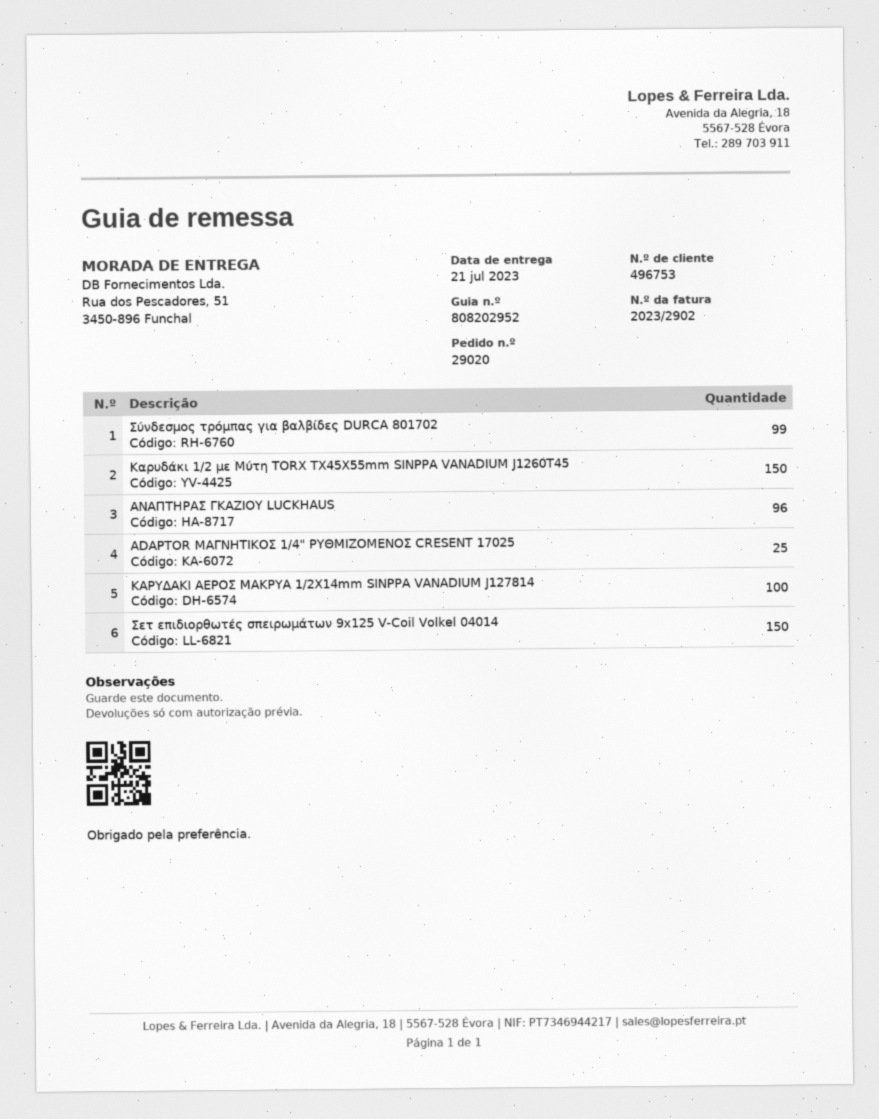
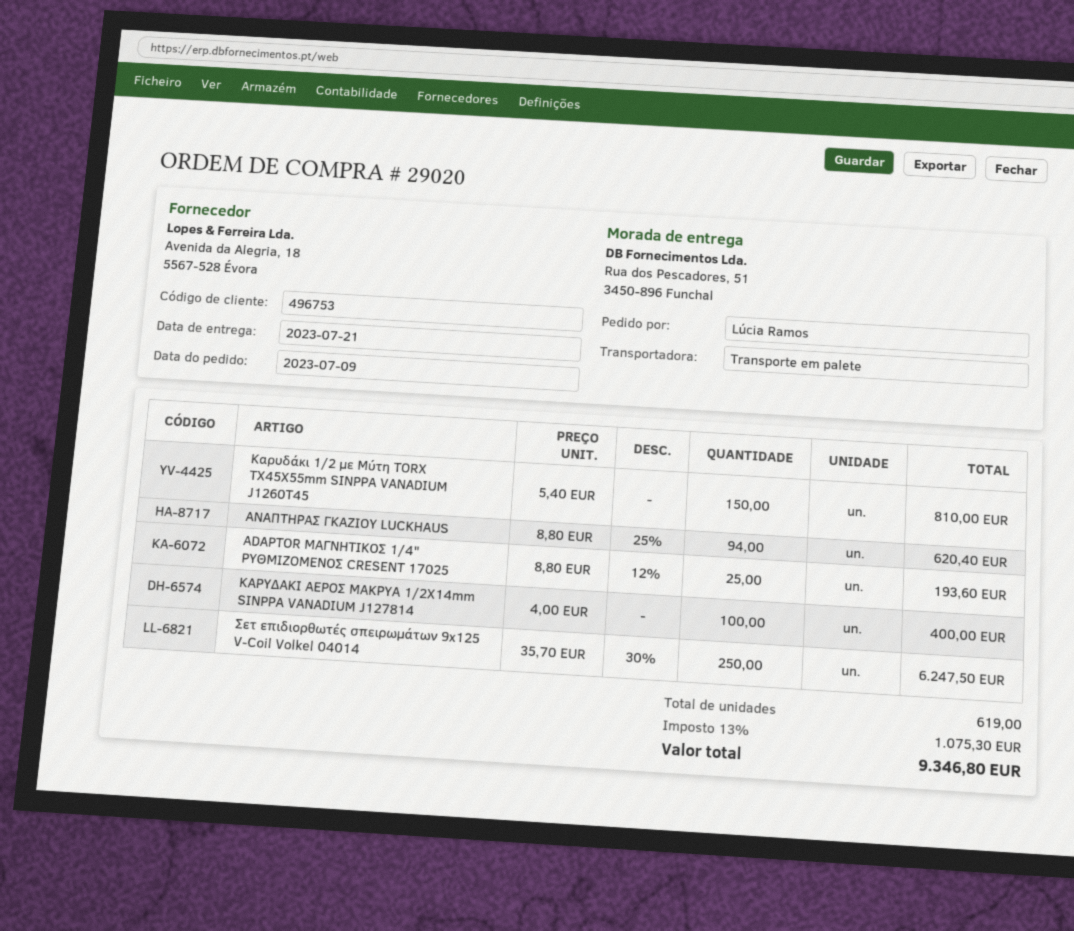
Σύνδεσμος τρόμπας για βαλβίδες DURCA 801702: 99 -> none
ΑΝΑΠΤΗΡΑΣ ΓΚΑΖΙΟΥ LUCKHAUS: 96 -> 94
Σετ επιδιορθωτές σπειρωμάτων 9x125 V-Coil Volkel 04014: 150 -> 250

